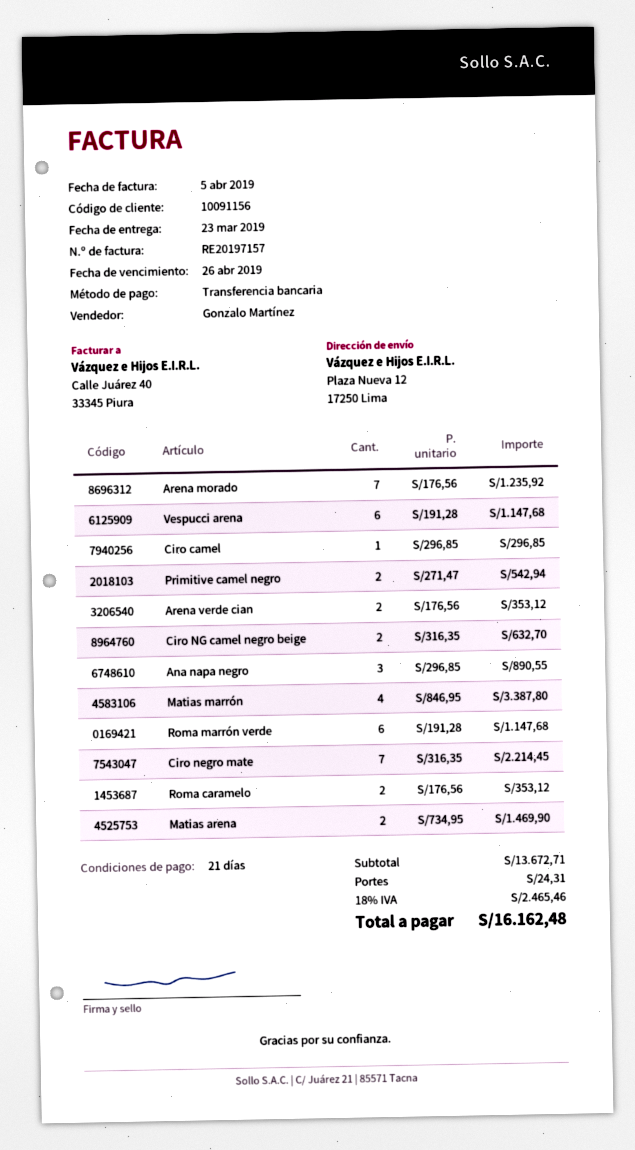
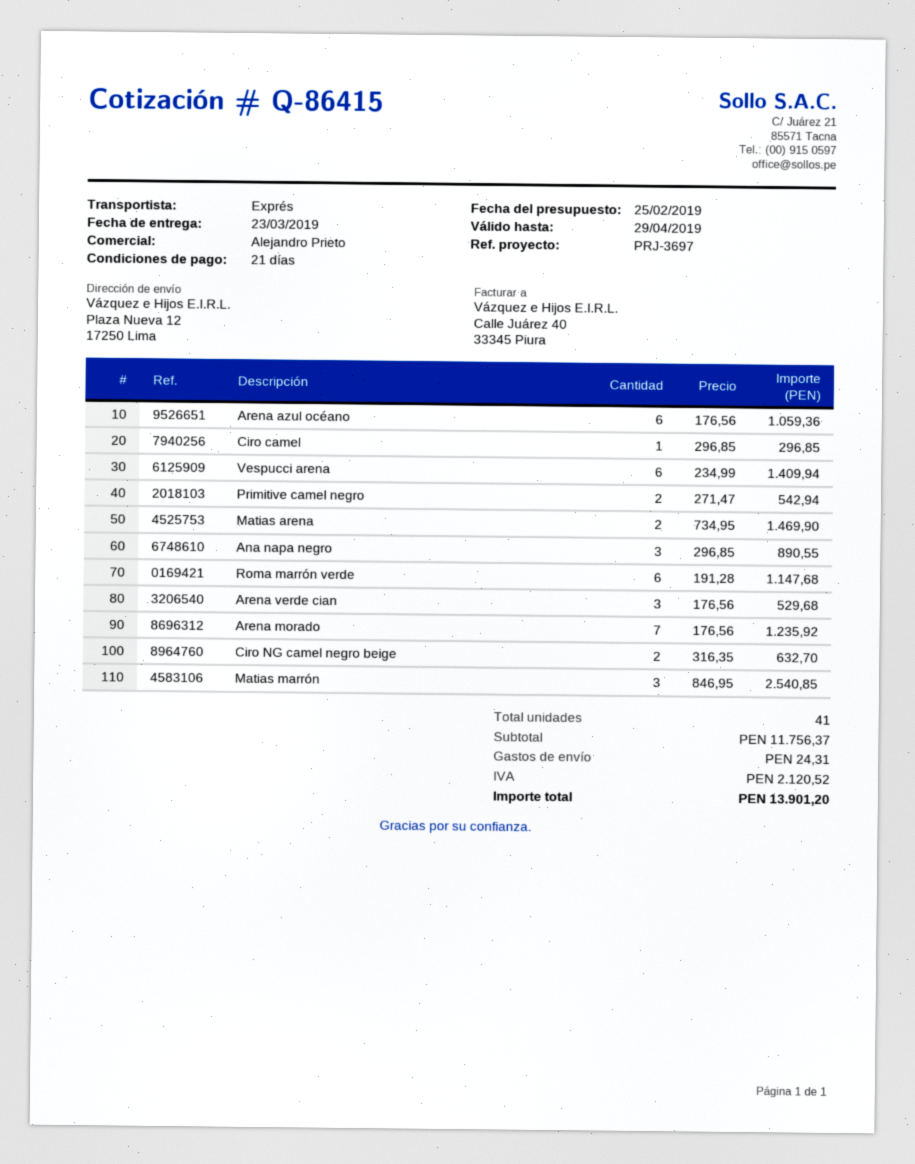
sales rep: Gonzalo Martínez -> Alejandro Prieto
Vespucci arena: 6 x 191.28 = 1147.68 -> 6 x 234.99 = 1409.94
Arena verde cian: 2 x 176.56 = 353.12 -> 3 x 176.56 = 529.68
Matias marrón: 4 x 846.95 = 3387.80 -> 3 x 846.95 = 2540.85
Ciro negro mate: 7 x 316.35 = 2214.45 -> none
Roma caramelo: 2 x 176.56 = 353.12 -> none
Arena azul océano: none -> 6 x 176.56 = 1059.36
subtotal: 13672.71 -> 11756.37
tax: 2465.46 -> 2120.52
total: 16162.48 -> 13901.20

